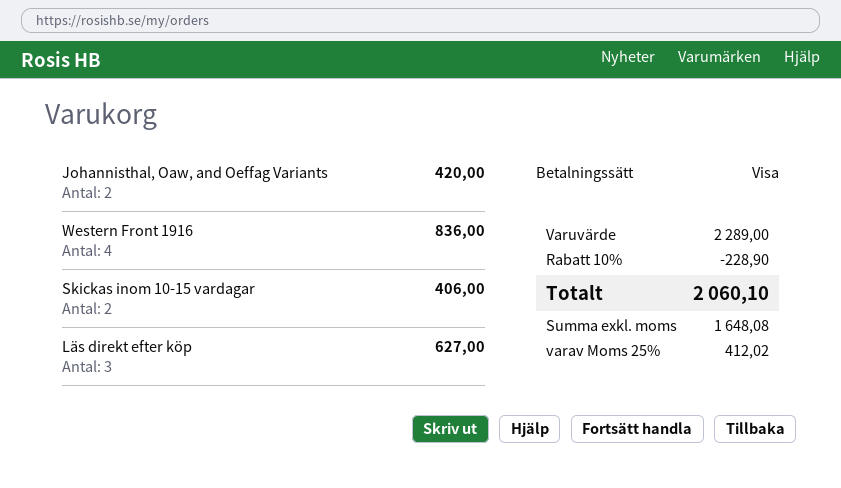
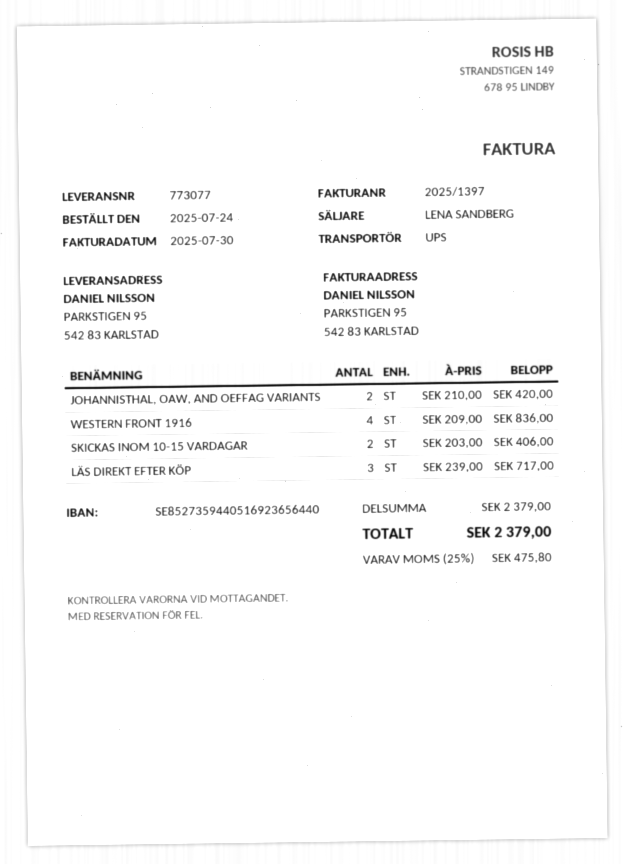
Läs direkt efter köp: 3 for 627.00 -> 3 for 717.00
subtotal: 2289.00 -> 2379.00
discount: 10% = 228.90 -> none
tax: 25% = 412.02 -> 25% = 475.80
total: 2060.10 -> 2379.00

